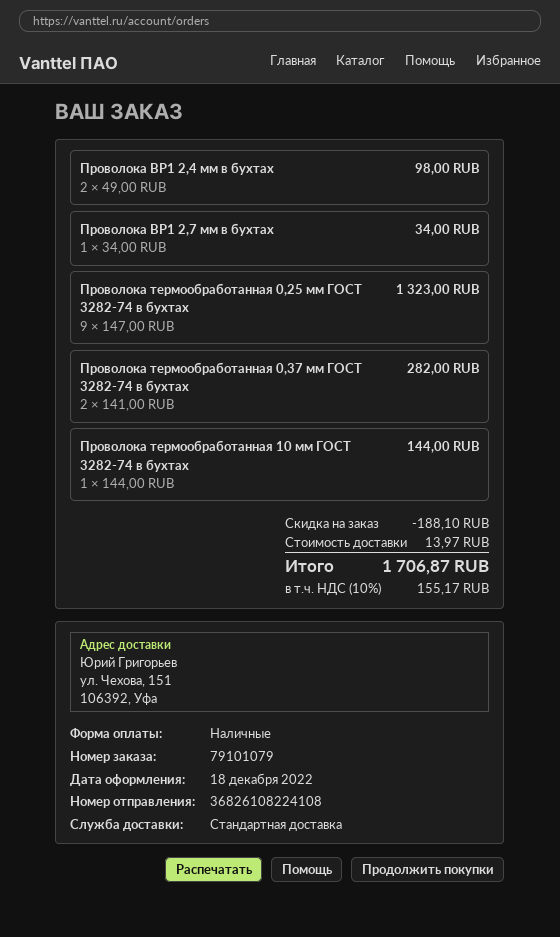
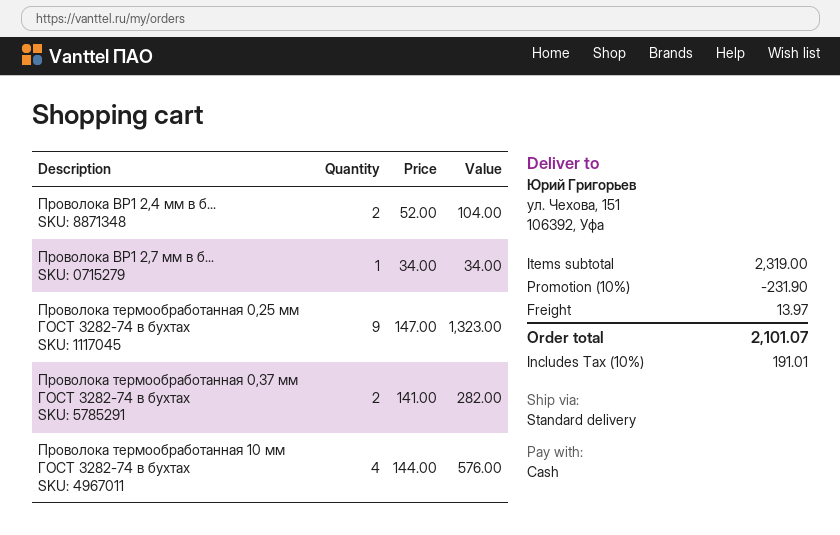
Проволока ВР1 2,4 мм в бухтах: 2 x 49.00 = 98.00 -> 2 x 52.00 = 104.00
Проволока термообработанная 10 мм ГОСТ 3282-74 в бухтах: 1 x 144.00 = 144.00 -> 4 x 144.00 = 576.00
discount: 188.10 -> 231.90
tax: 10% = 155.17 -> 10% = 191.01
total: 1706.87 -> 2101.07

